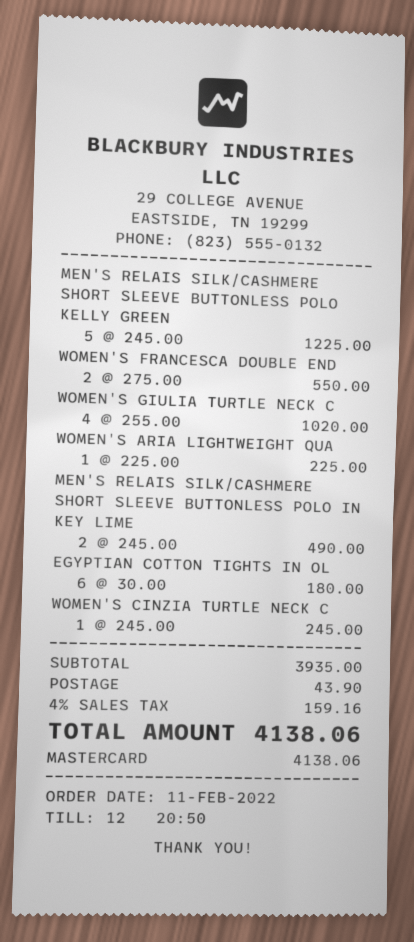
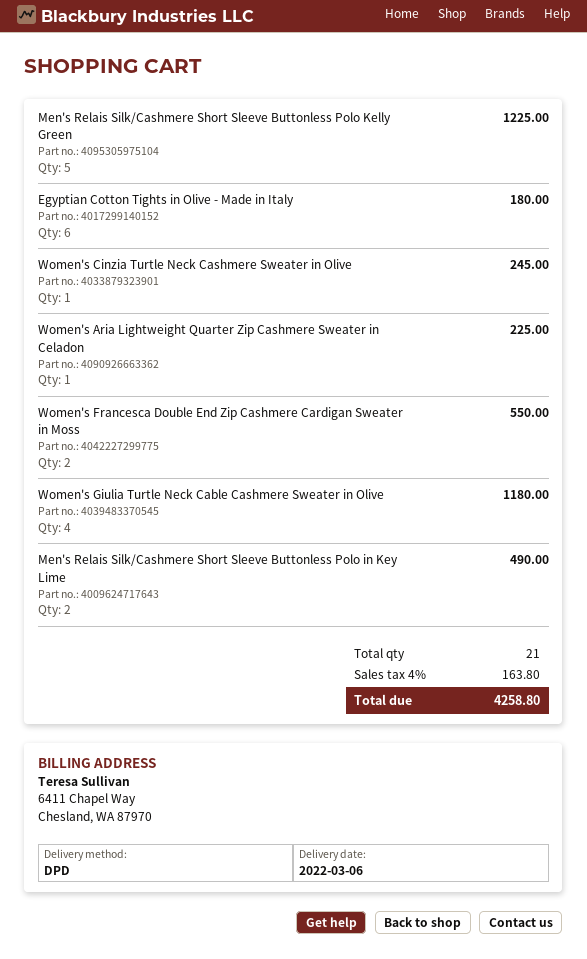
WOMEN'S GIULIA TURTLE NECK C: 4 for 1020.00 -> 4 for 1180.00
shipping: 43.90 -> none
tax: 4% = 159.16 -> 4% = 163.80
total: 4138.06 -> 4258.80

